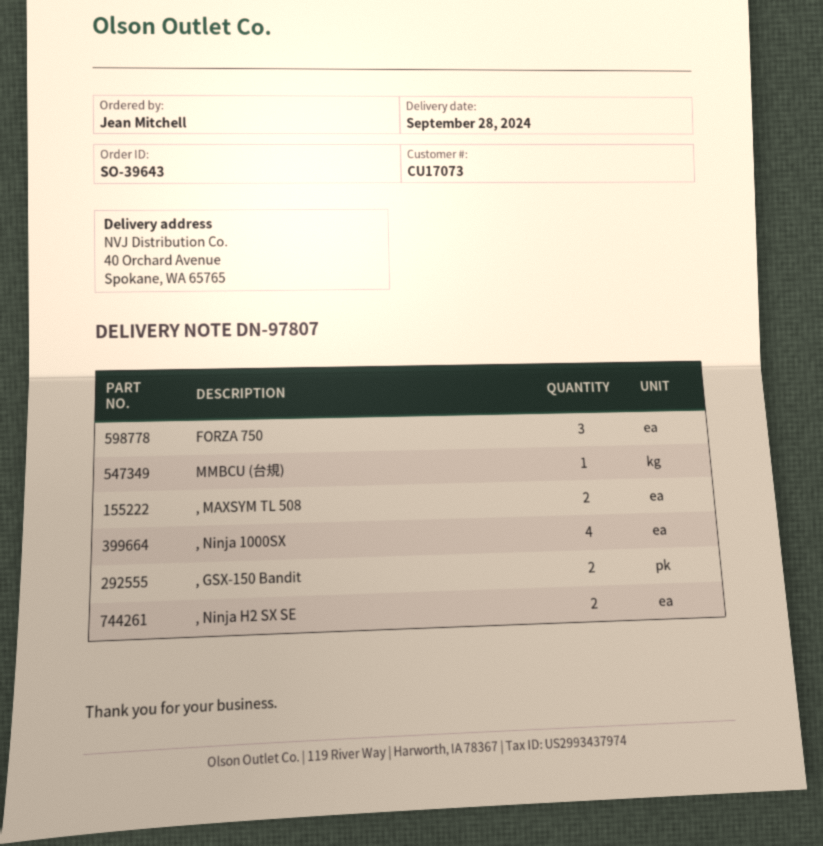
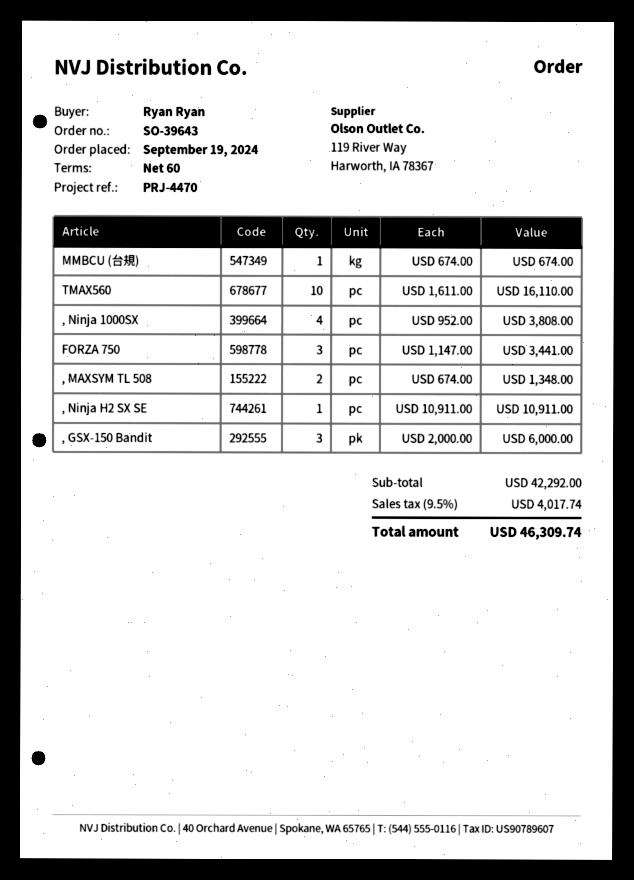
ordered by: Jean Mitchell -> Ryan Ryan
, GSX-150 Bandit: 2 -> 3
, Ninja H2 SX SE: 2 -> 1
TMAX560: none -> 10

